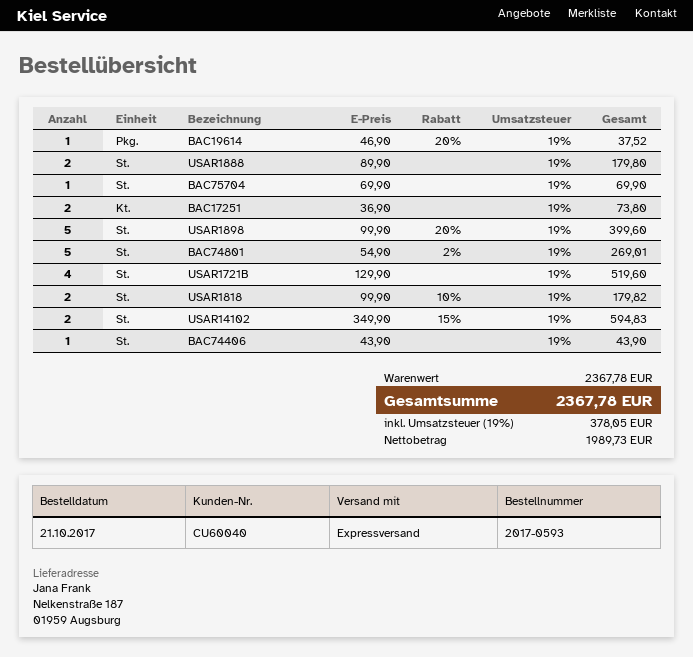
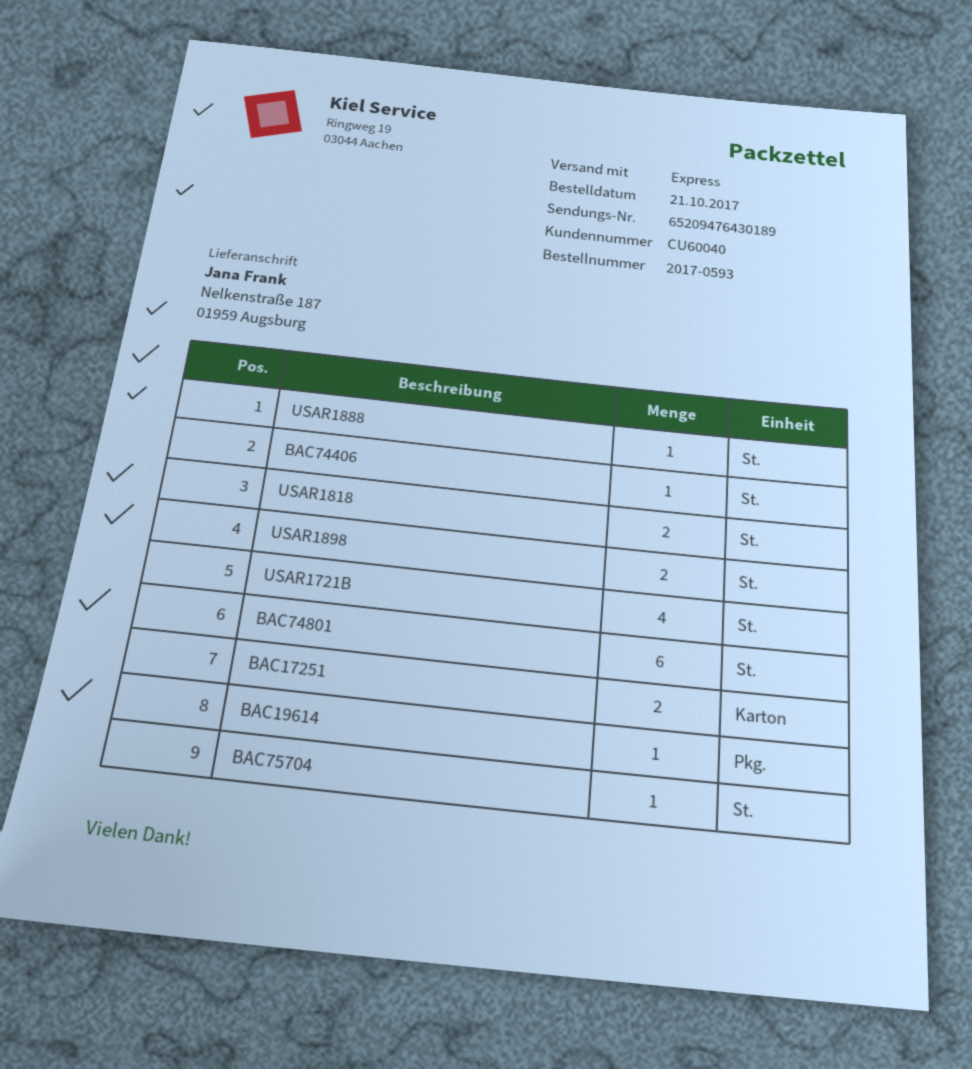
USAR1888: 2 -> 1
USAR1898: 5 -> 2
BAC74801: 5 -> 6
USAR14102: 2 -> none

